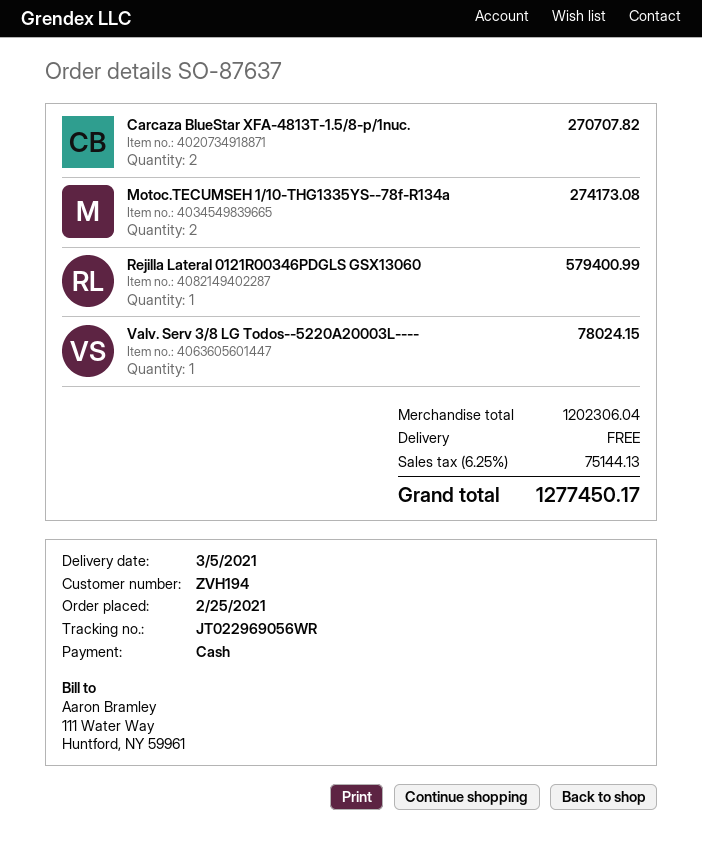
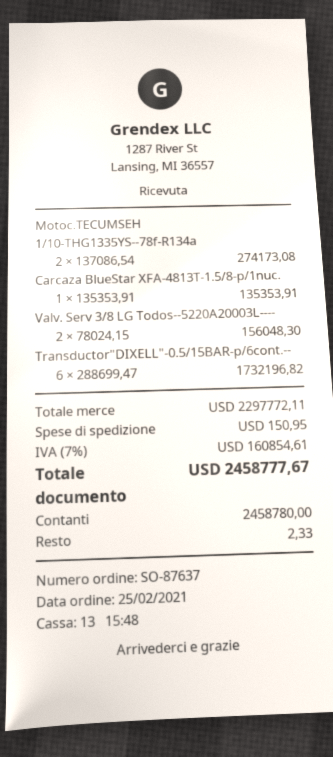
Carcaza BlueStar XFA-4813T-1.5/8-p/1nuc.: 2 for 270707.82 -> 1 for 135353.91
Rejilla Lateral 0121R00346PDGLS GSX13060: 1 for 579400.99 -> none
Valv. Serv 3/8 LG Todos--5220A20003L----: 1 for 78024.15 -> 2 for 156048.30
Transductor"DIXELL"-0.5/15BAR-p/6cont.--: none -> 6 for 1732196.82
subtotal: 1202306.04 -> 2297772.11
shipping: 0.00 -> 150.95
tax: 6.25% = 75144.13 -> 7% = 160854.61
total: 1277450.17 -> 2458777.67

